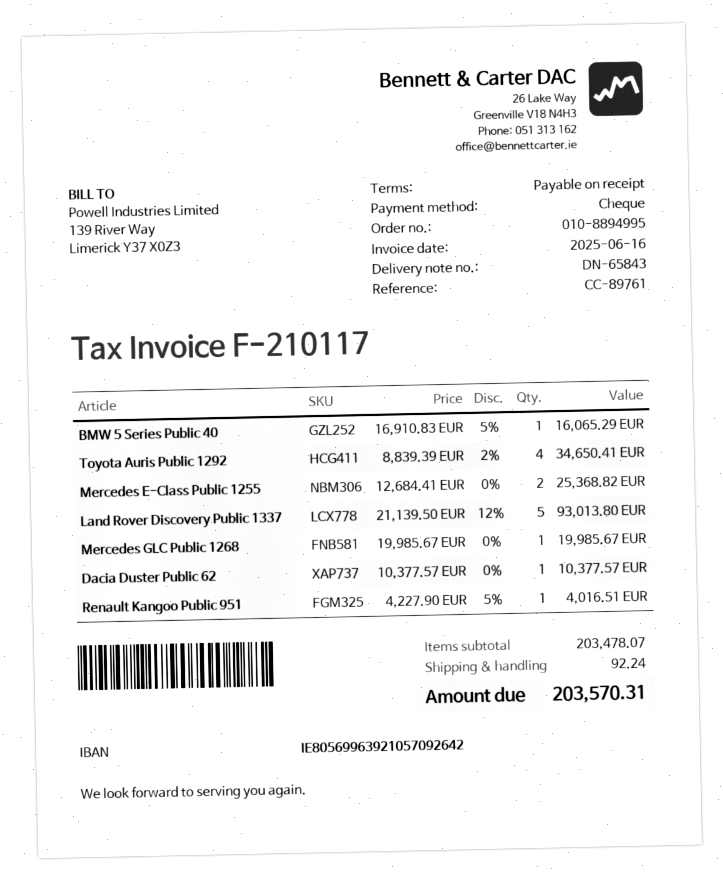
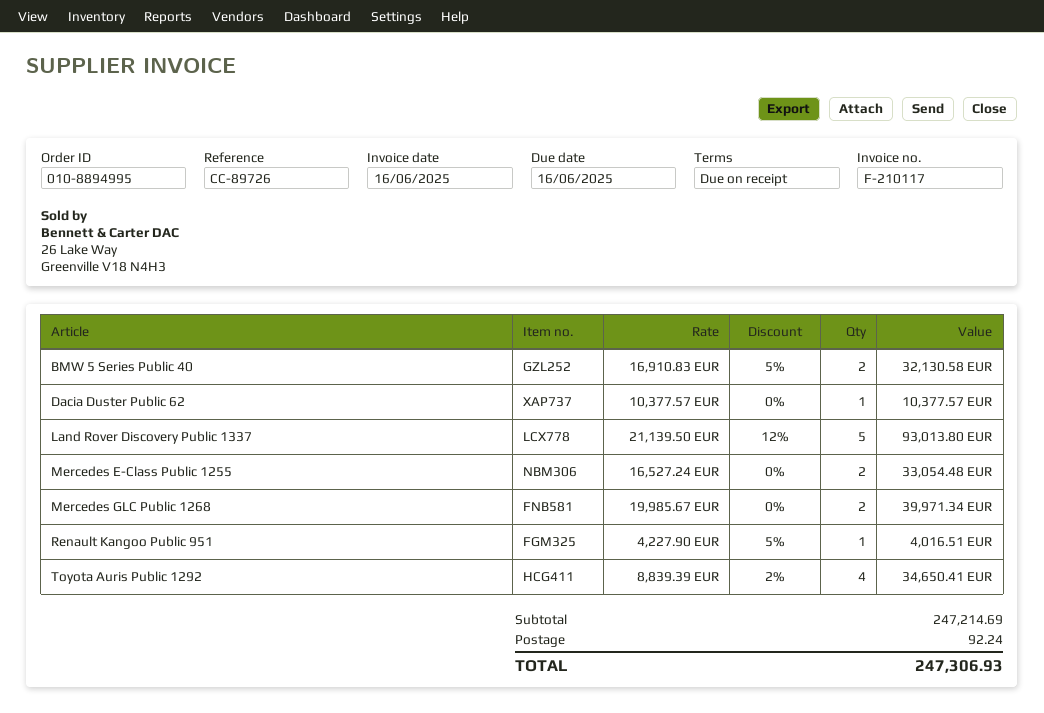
reference: CC-89761 -> CC-89726
BMW 5 Series Public 40: 1 x 16910.83 - 5% = 16065.29 -> 2 x 16910.83 - 5% = 32130.58
Mercedes E-Class Public 1255: 2 x 12684.41 = 25368.82 -> 2 x 16527.24 = 33054.48
Mercedes GLC Public 1268: 1 x 19985.67 = 19985.67 -> 2 x 19985.67 = 39971.34
subtotal: 203478.07 -> 247214.69
total: 203570.31 -> 247306.93

